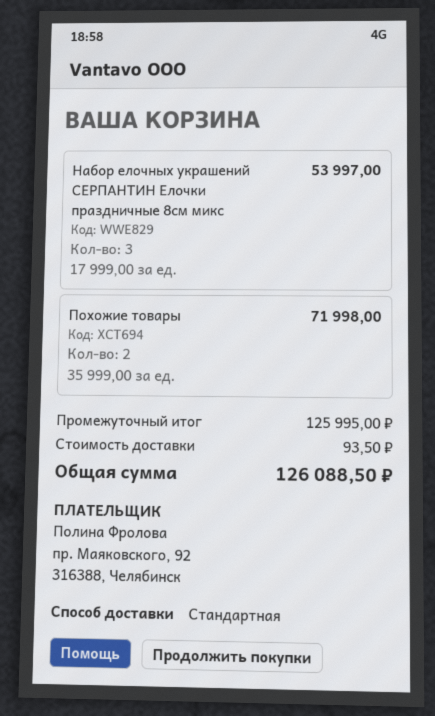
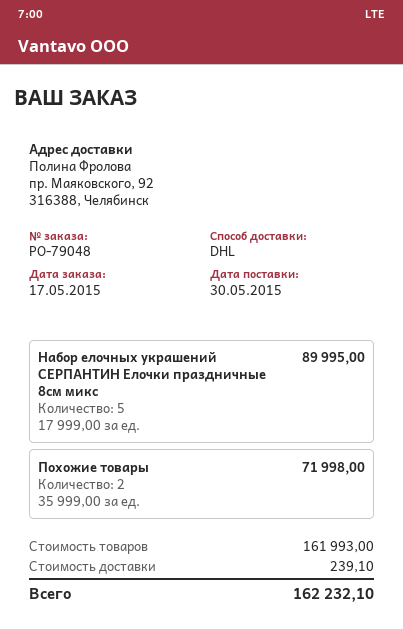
shipping method: standard -> DHL
Набор елочных украшений СЕРПАНТИН Елочки праздничные 8см микс: 3 x 17999.00 = 53997.00 -> 5 x 17999.00 = 89995.00
subtotal: 125995.00 -> 161993.00
shipping: 93.50 -> 239.10
total: 126088.50 -> 162232.10

